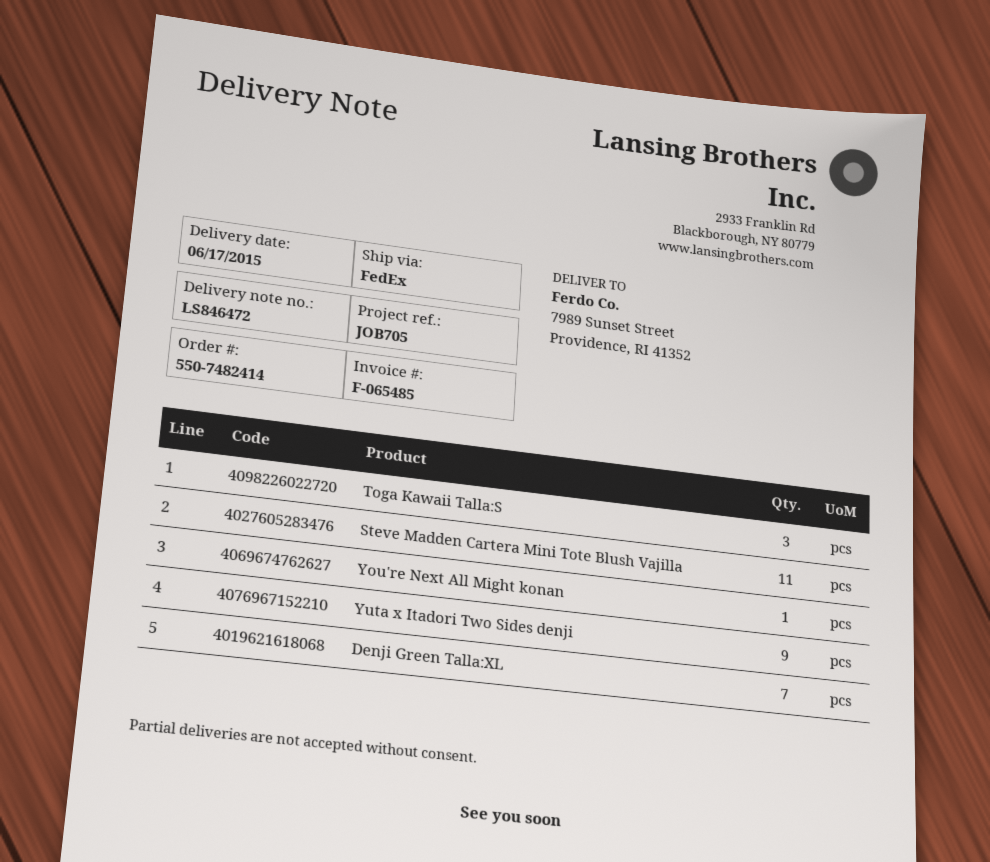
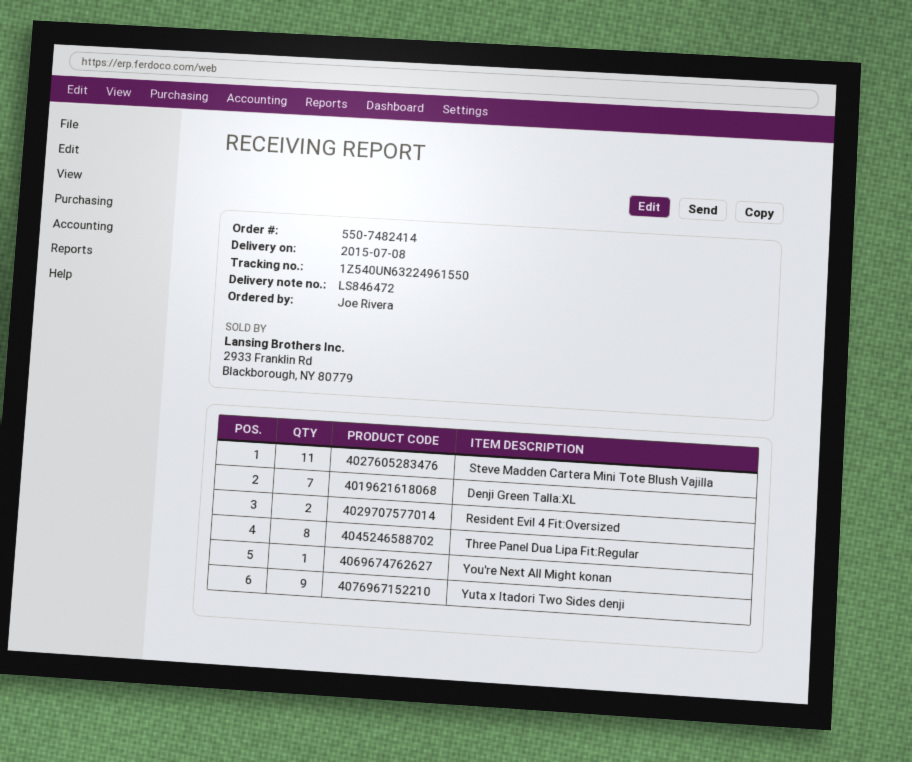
delivery date: 2015-06-17 -> 2015-07-08
Toga Kawaii Talla:S: 3 -> none
Resident Evil 4 Fit:Oversized: none -> 2
Three Panel Dua Lipa Fit:Regular: none -> 8

